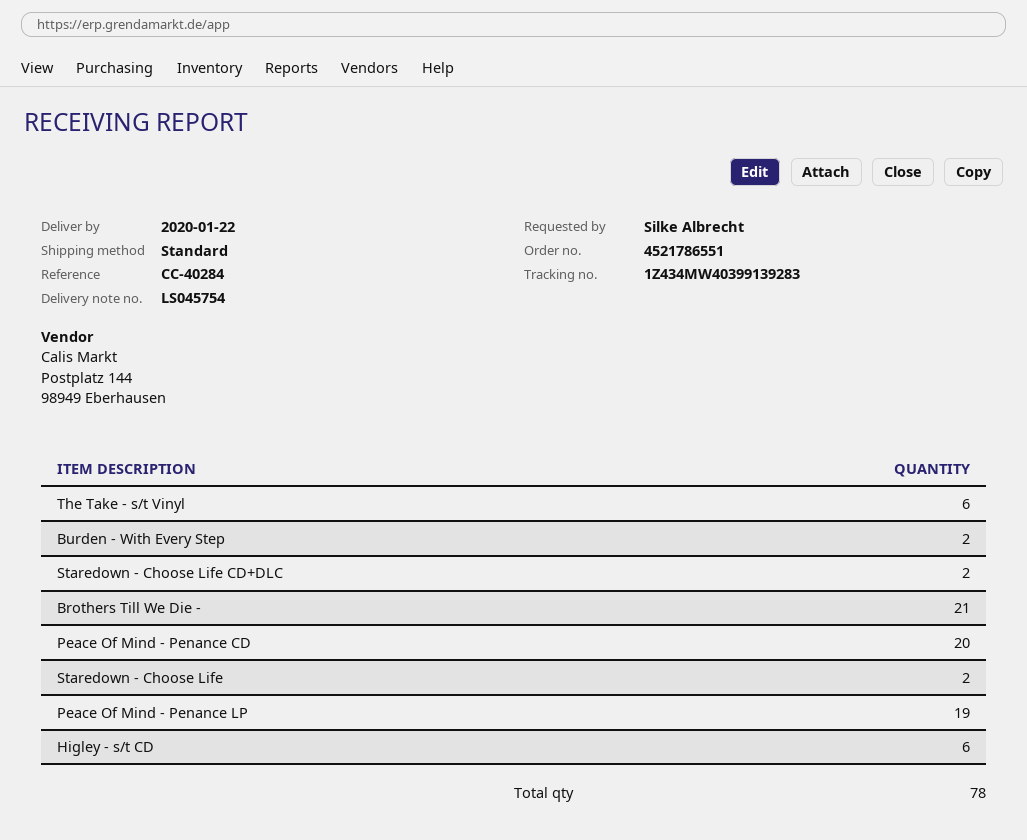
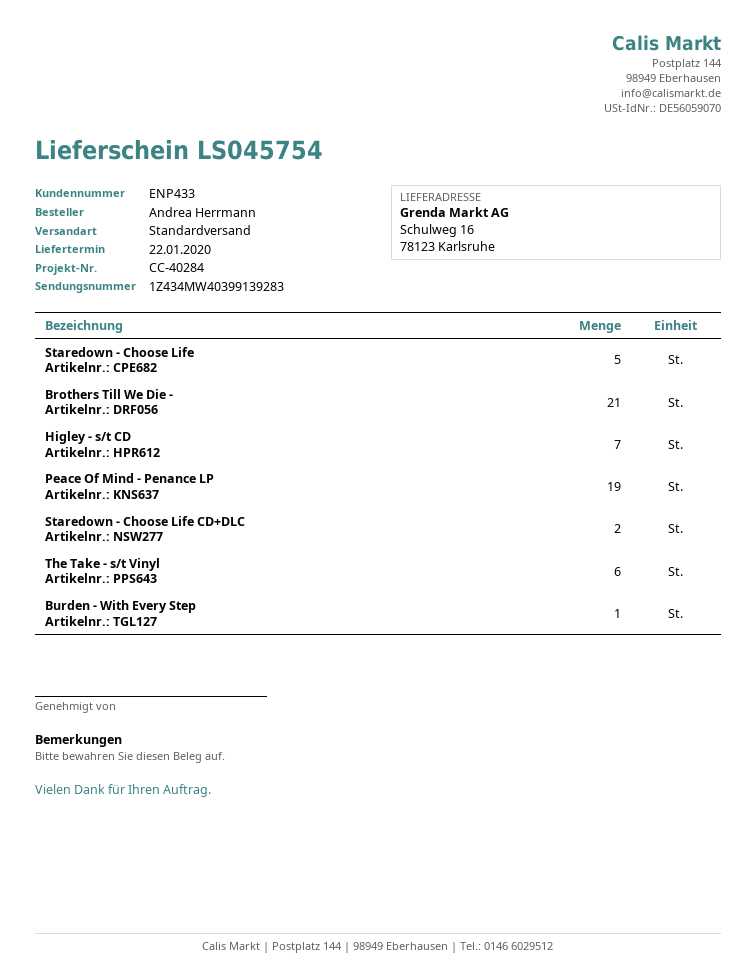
ordered by: Silke Albrecht -> Andrea Herrmann
Burden - With Every Step: 2 -> 1
Peace Of Mind - Penance CD: 20 -> none
Staredown - Choose Life: 2 -> 5
Higley - s/t CD: 6 -> 7

